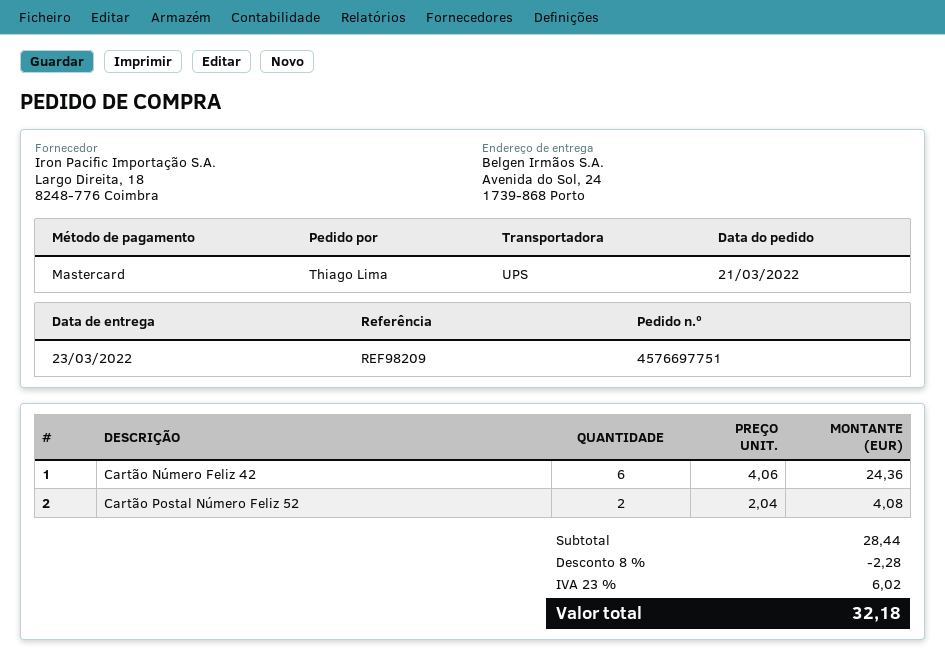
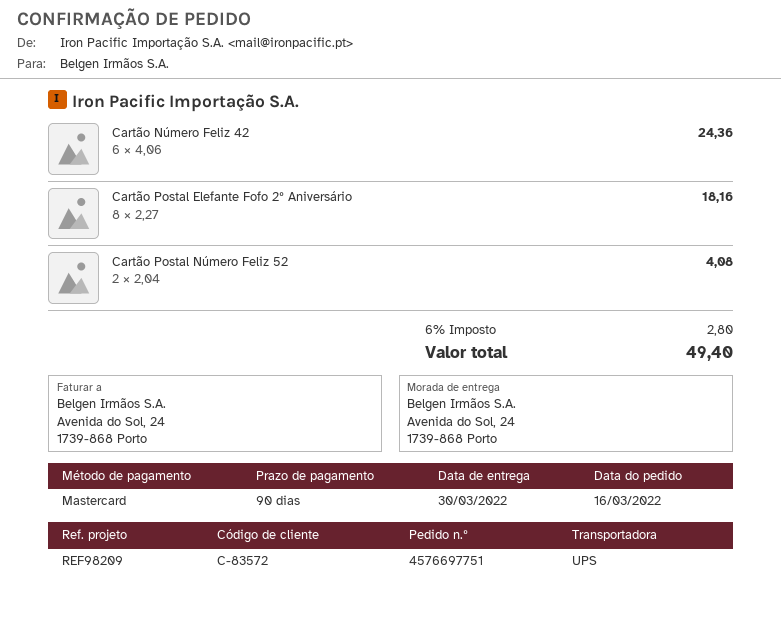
order date: 2022-03-21 -> 2022-03-16
delivery date: 2022-03-23 -> 2022-03-30
Cartão Postal Elefante Fofo 2º Aniversário: none -> 8 x 2.27 = 18.16
discount: 8% = 2.28 -> none
tax: 23% = 6.02 -> 6% = 2.80
total: 32.18 -> 49.40

